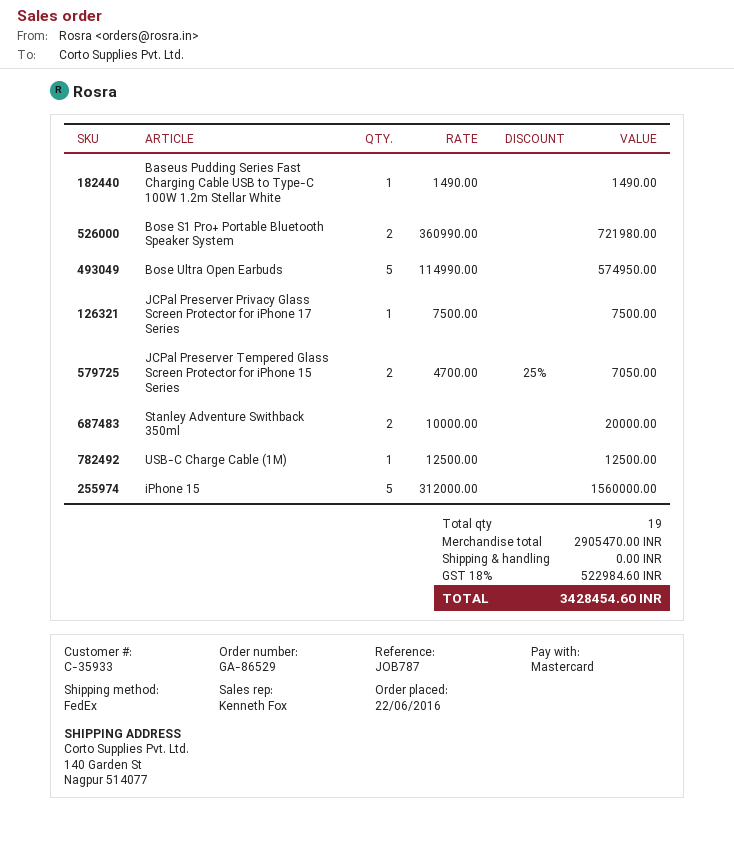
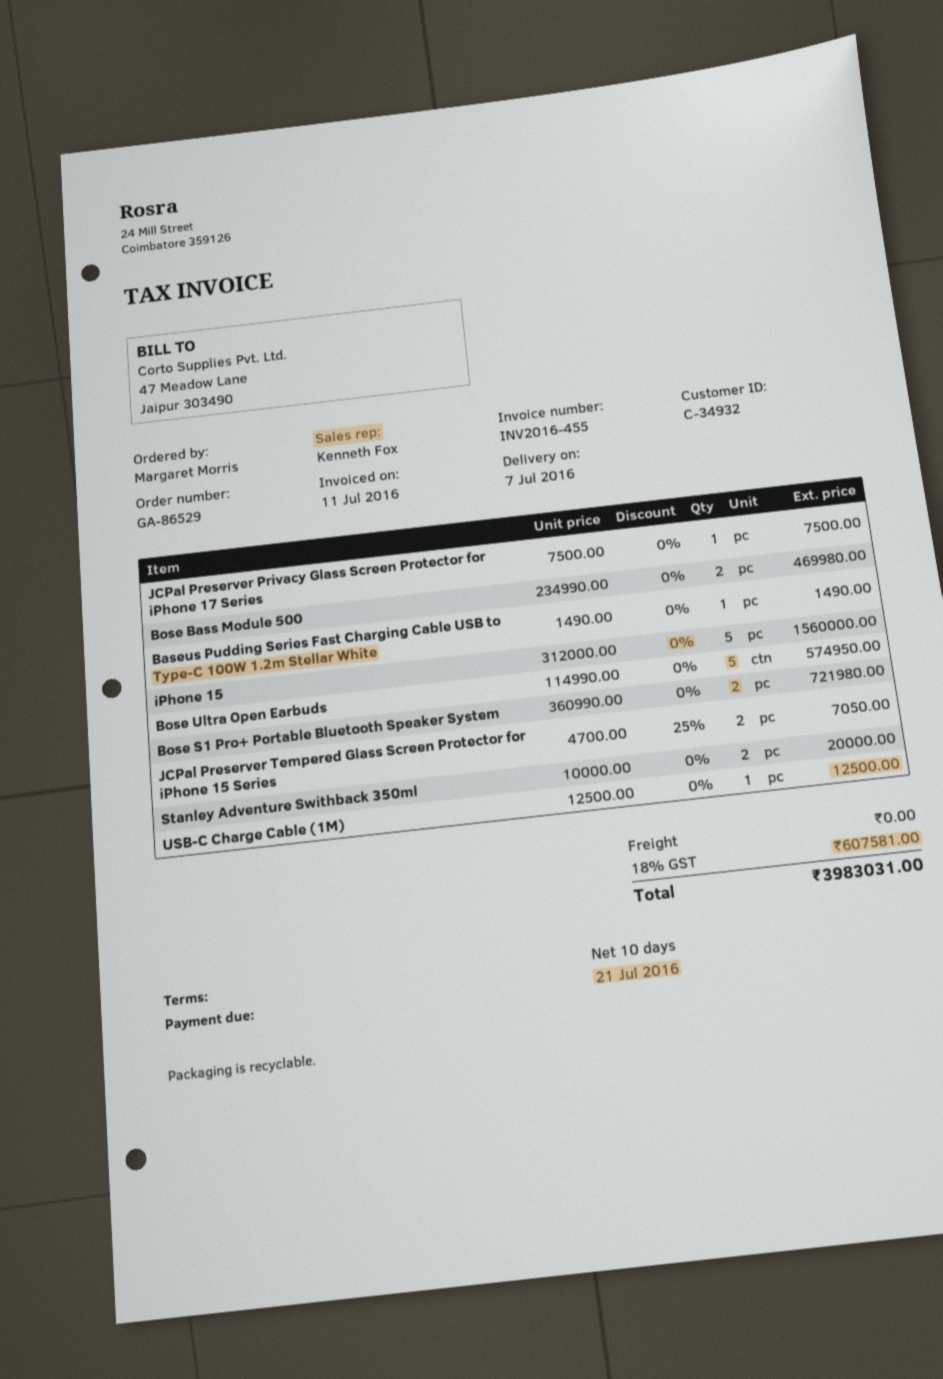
customer number: C-35933 -> C-34932
Bose Bass Module 500: none -> 2 x 234990.00 = 469980.00
tax: 18% = 522984.60 -> 18% = 607581.00
total: 3428454.60 -> 3983031.00

